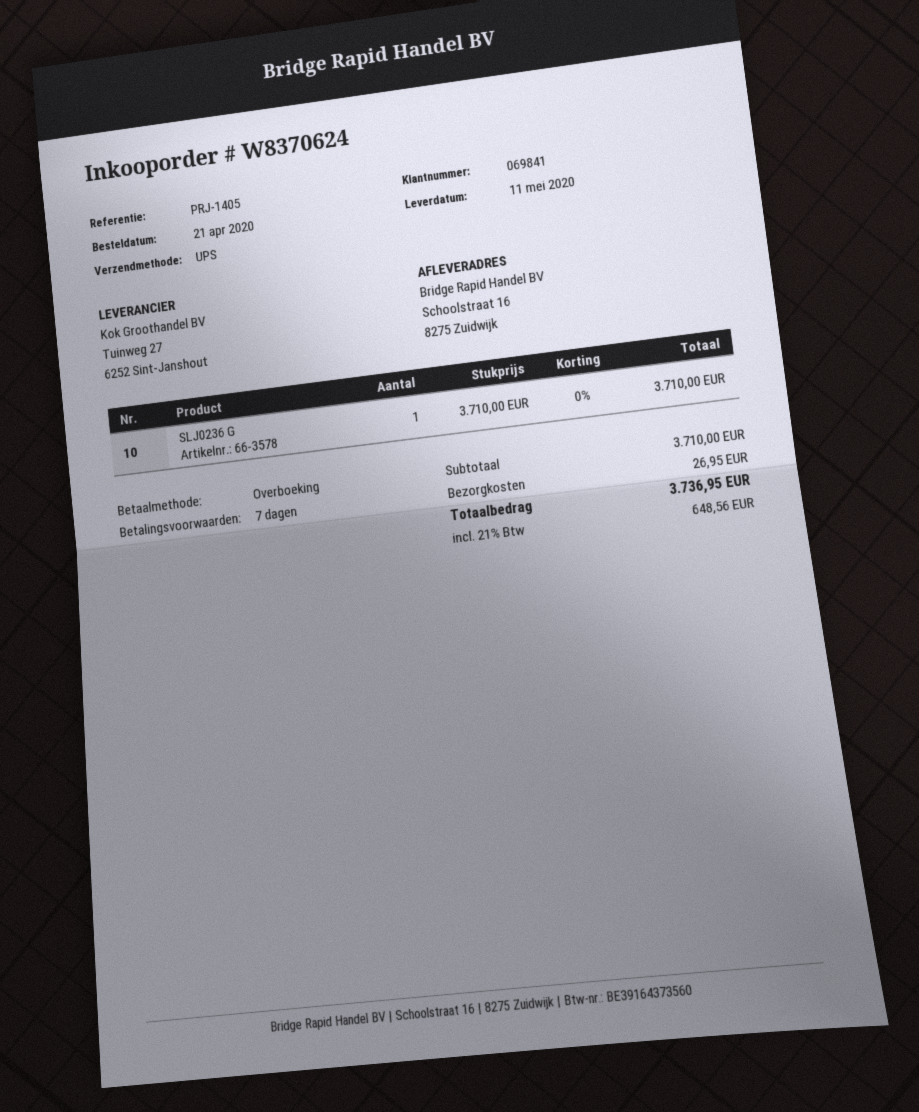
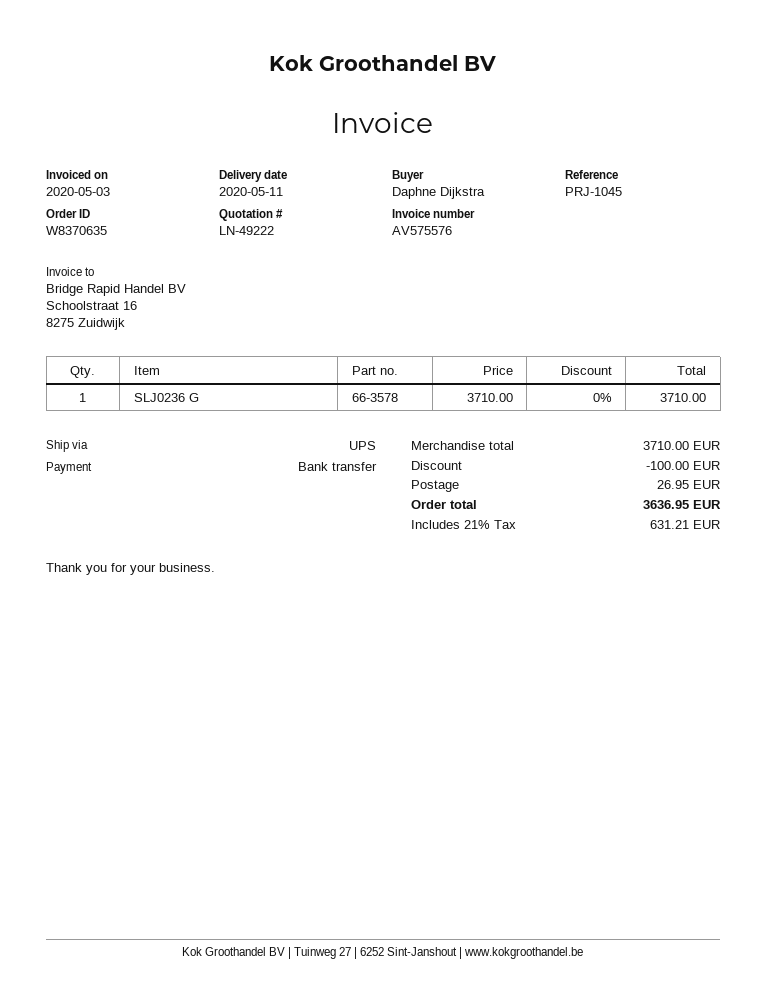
order number: W8370624 -> W8370635
reference: PRJ-1405 -> PRJ-1045
discount: none -> 100.00
tax: 21% = 648.56 -> 21% = 631.21
total: 3736.95 -> 3636.95

